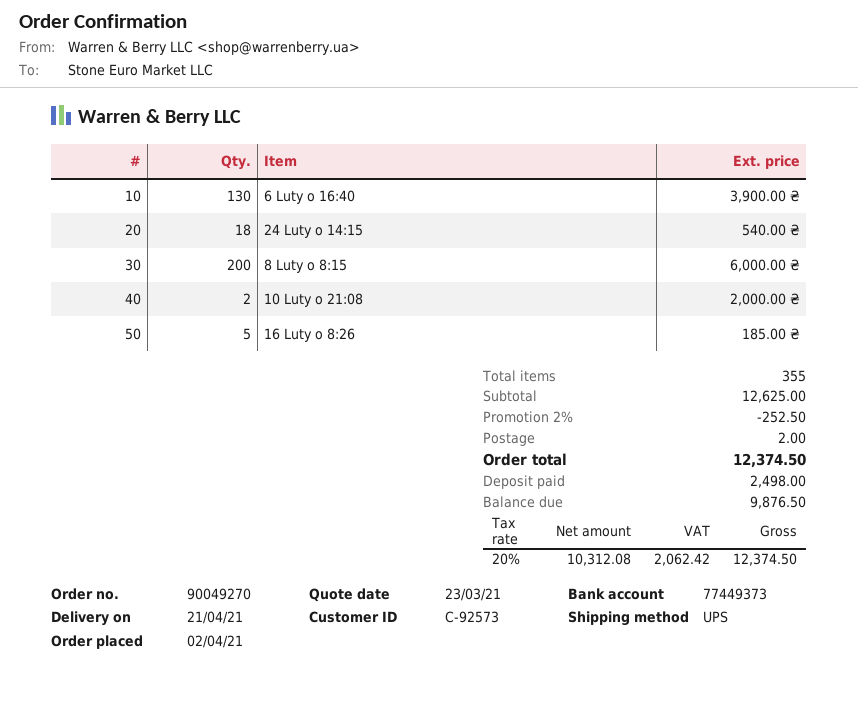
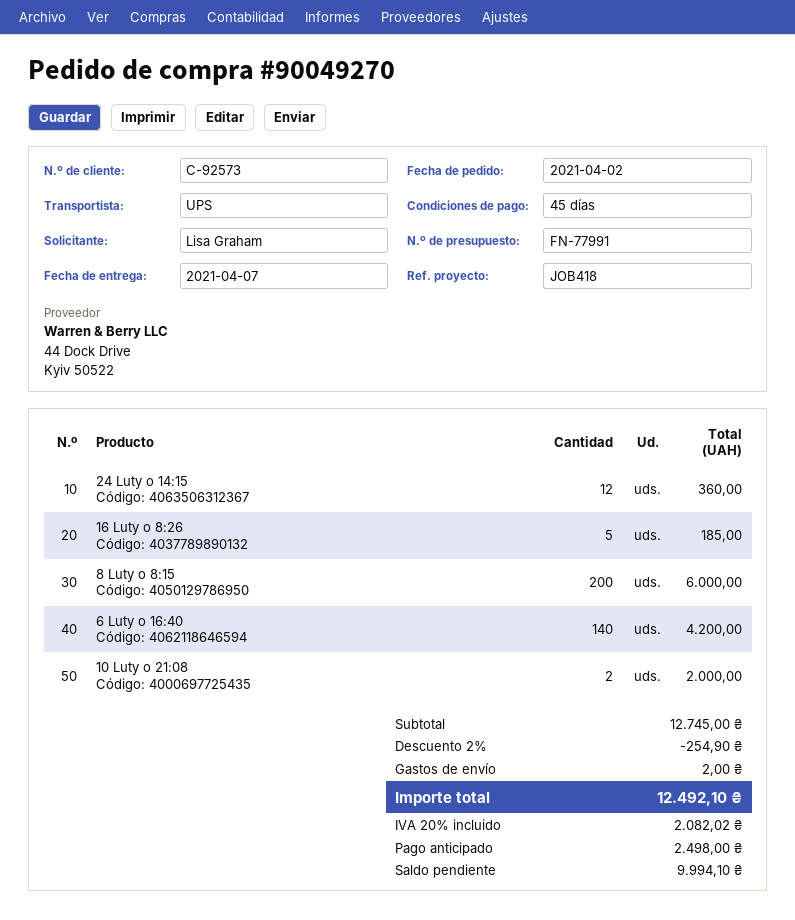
delivery date: 2021-04-21 -> 2021-04-07
6 Luty o 16:40: 130 for 3900.00 -> 140 for 4200.00
24 Luty o 14:15: 18 for 540.00 -> 12 for 360.00
subtotal: 12625.00 -> 12745.00
discount: 2% = 252.50 -> 2% = 254.90
tax: 20% = 2062.42 -> 20% = 2082.02
total: 12374.50 -> 12492.10
balance: 9876.50 -> 9994.10

